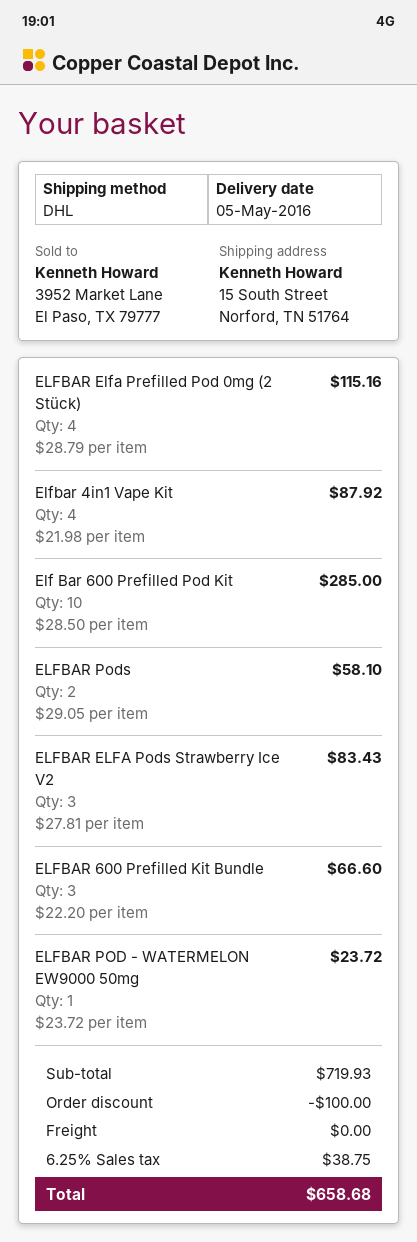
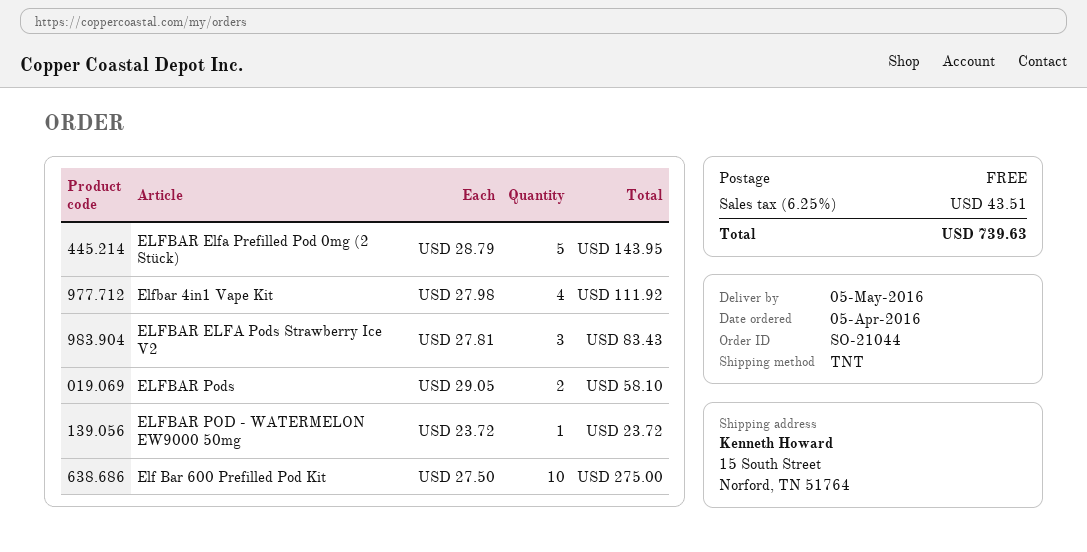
shipping method: DHL -> TNT
ELFBAR Elfa Prefilled Pod 0mg (2 Stück): 4 x 28.79 = 115.16 -> 5 x 28.79 = 143.95
Elfbar 4in1 Vape Kit: 4 x 21.98 = 87.92 -> 4 x 27.98 = 111.92
Elf Bar 600 Prefilled Pod Kit: 10 x 28.50 = 285.00 -> 10 x 27.50 = 275.00
ELFBAR 600 Prefilled Kit Bundle: 3 x 22.20 = 66.60 -> none
discount: 100.00 -> none
tax: 6.25% = 38.75 -> 6.25% = 43.51
total: 658.68 -> 739.63

